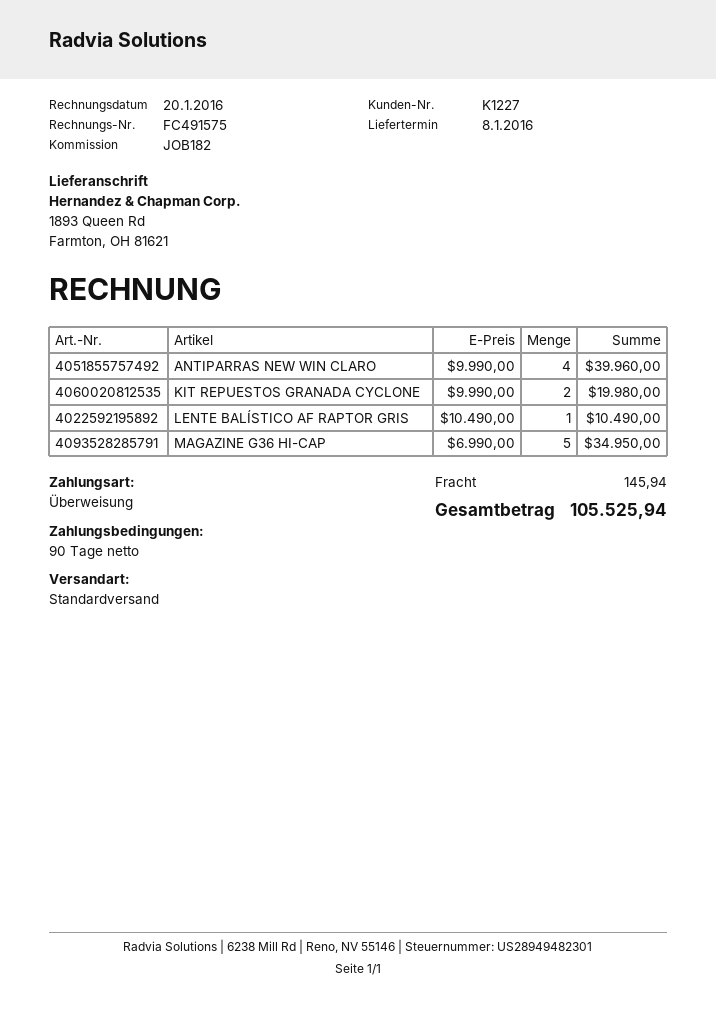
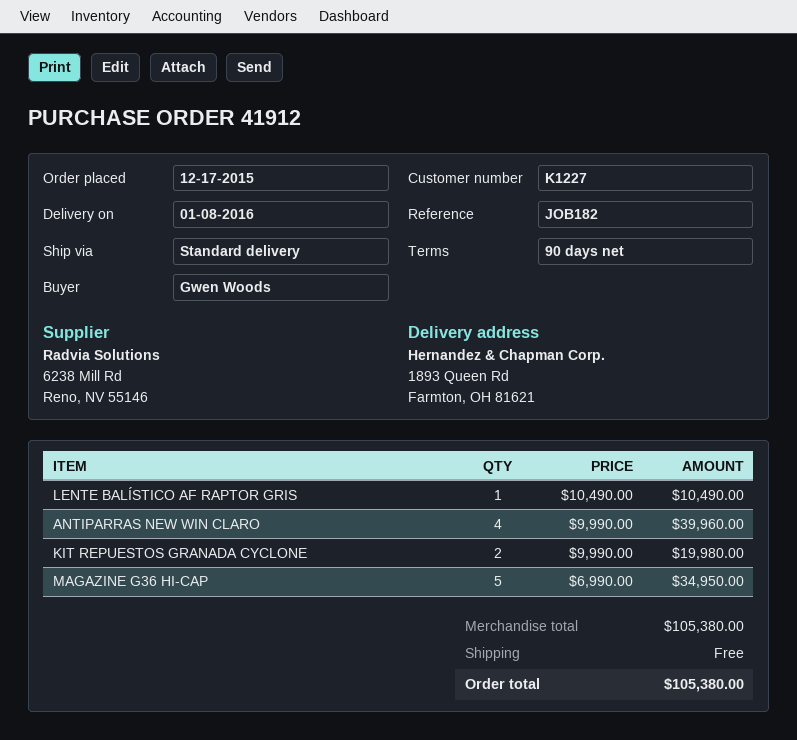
shipping: 145.94 -> 0.00
total: 105525.94 -> 105380.00

